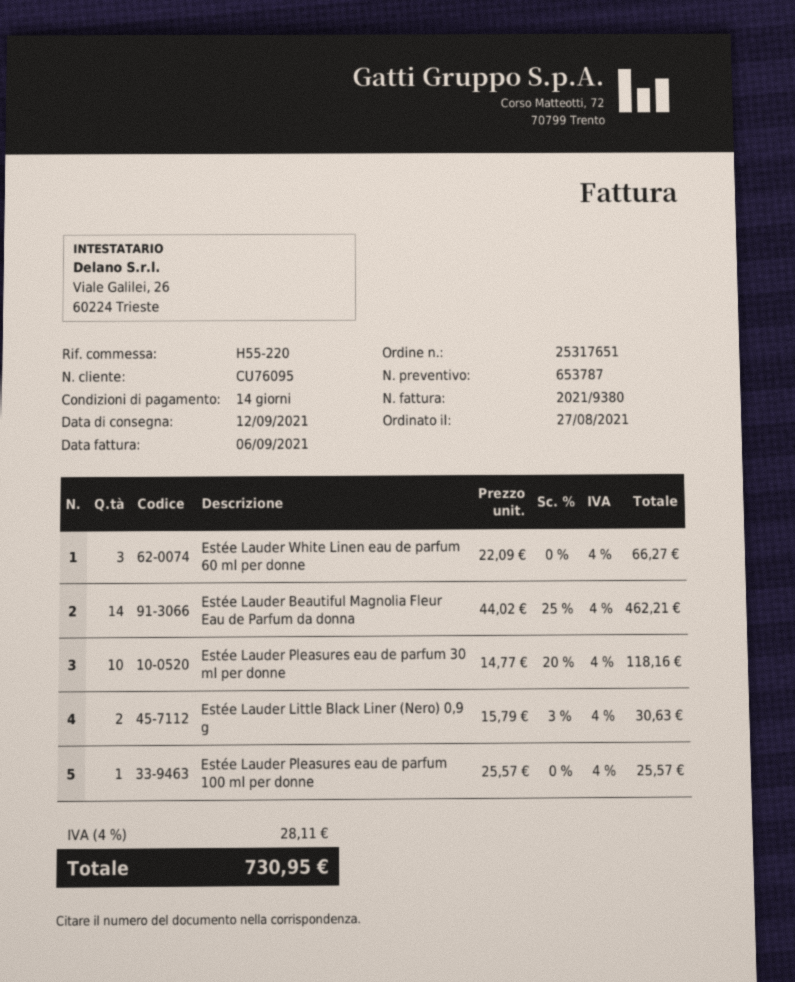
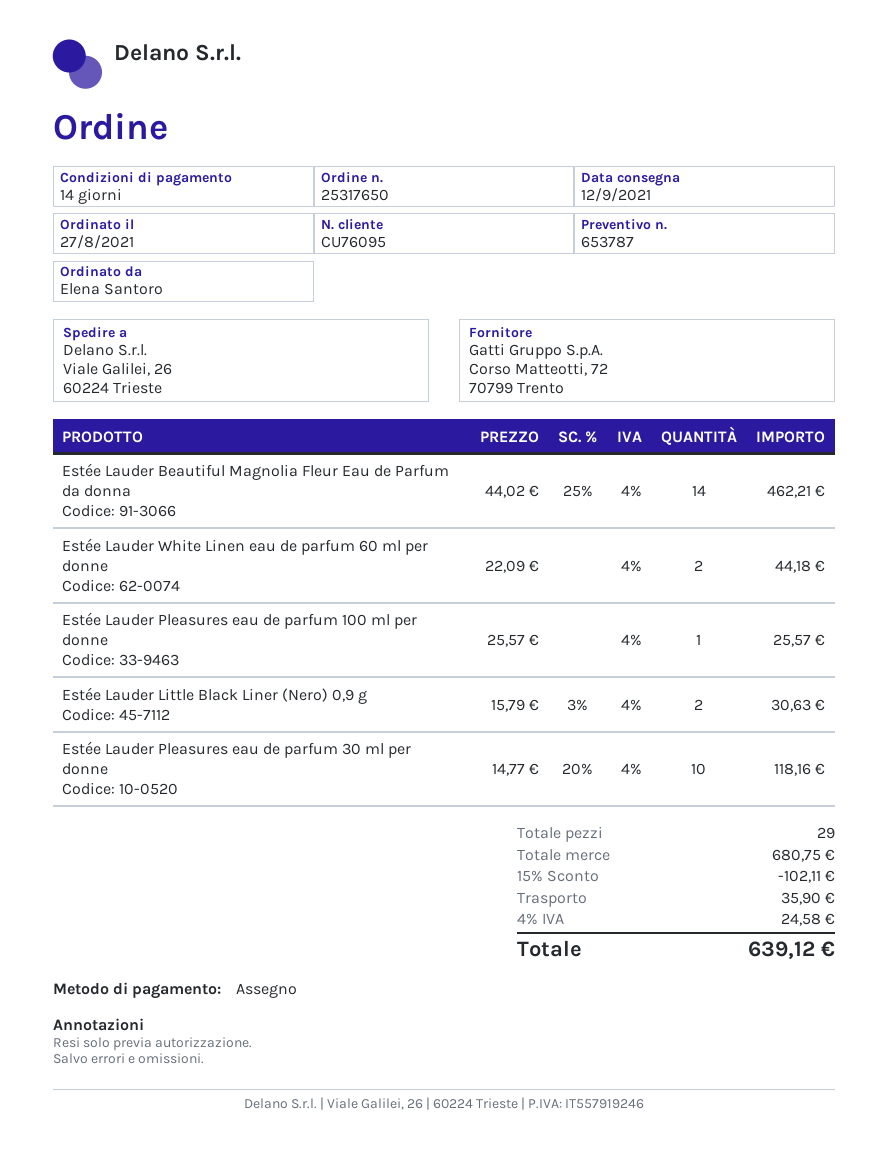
order number: 25317651 -> 25317650
Estée Lauder White Linen eau de parfum 60 ml per donne: 3 x 22.09 = 66.27 -> 2 x 22.09 = 44.18
discount: none -> 15% = 102.11
shipping: none -> 35.90
tax: 4% = 28.11 -> 4% = 24.58
total: 730.95 -> 639.12

